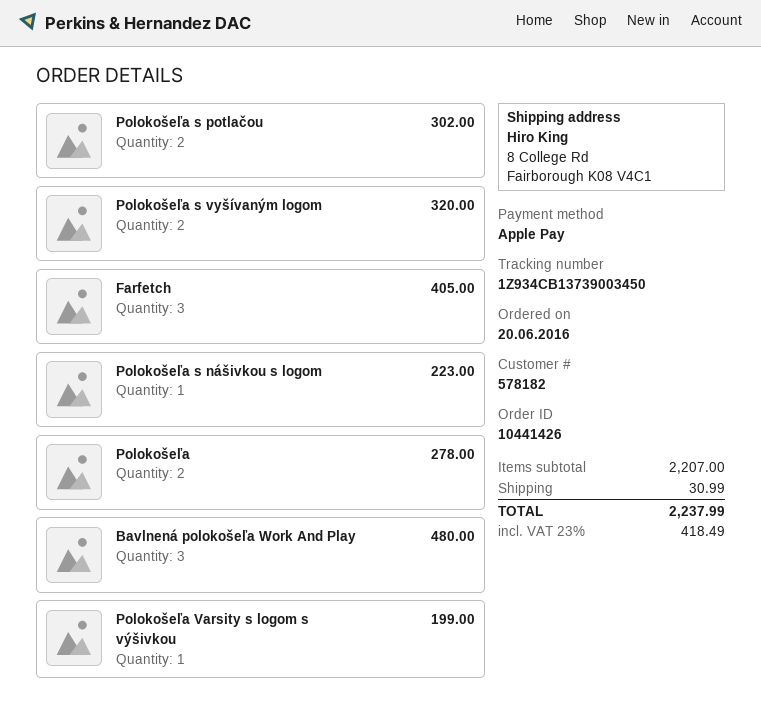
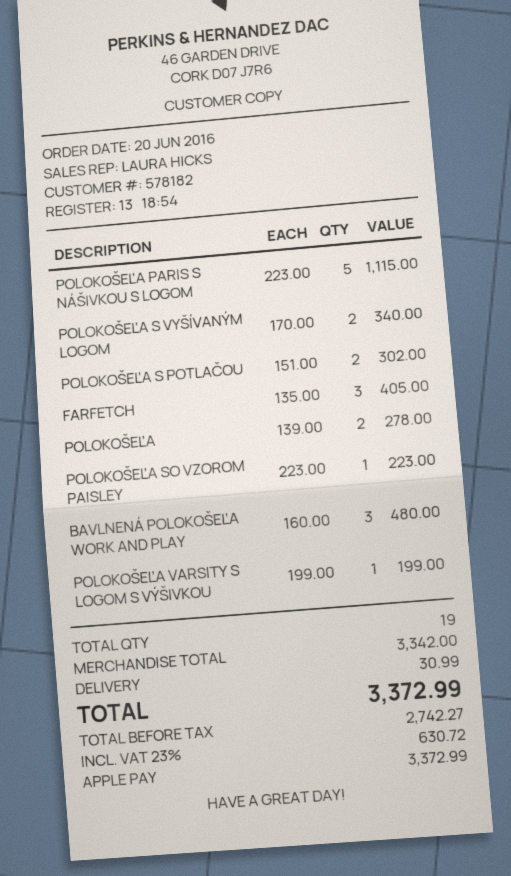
Polokošeľa s vyšívaným logom: 2 for 320.00 -> 2 for 340.00
Polokošeľa s nášivkou s logom: 1 for 223.00 -> none
POLOKOŠEĽA PARIS S NÁŠIVKOU S LOGOM: none -> 5 for 1115.00
POLOKOŠEĽA SO VZOROM PAISLEY: none -> 1 for 223.00
subtotal: 2207.00 -> 3342.00
tax: 23% = 418.49 -> 23% = 630.72
total: 2237.99 -> 3372.99

